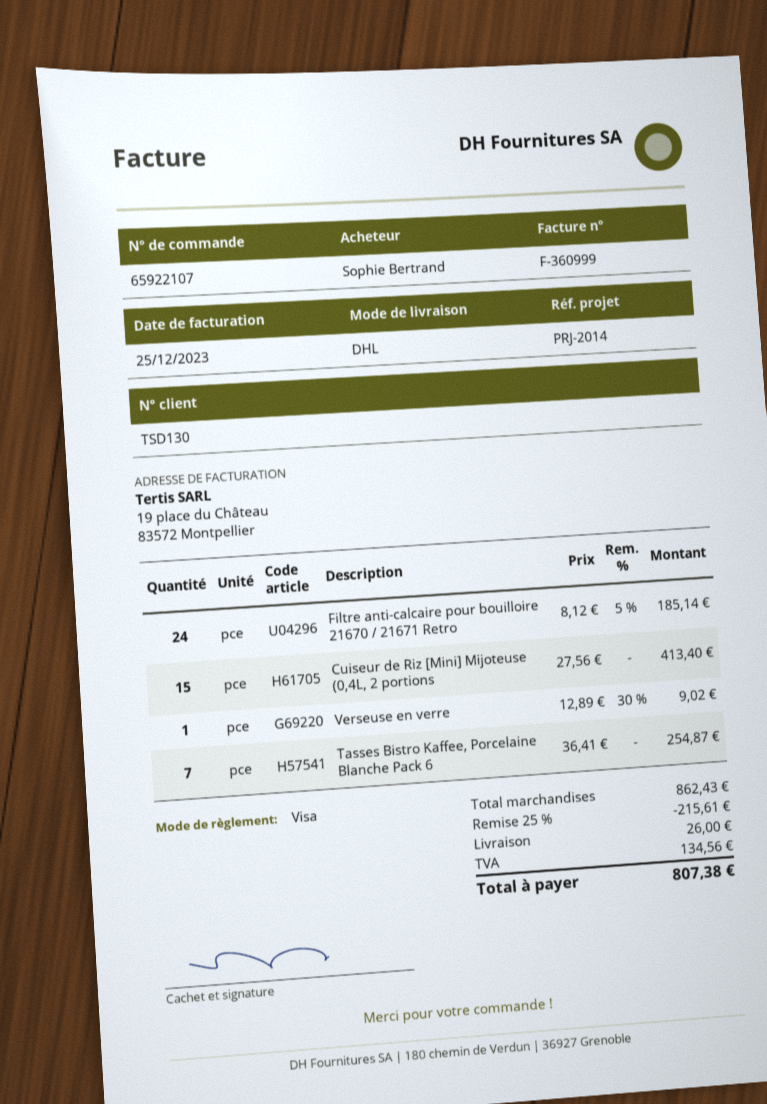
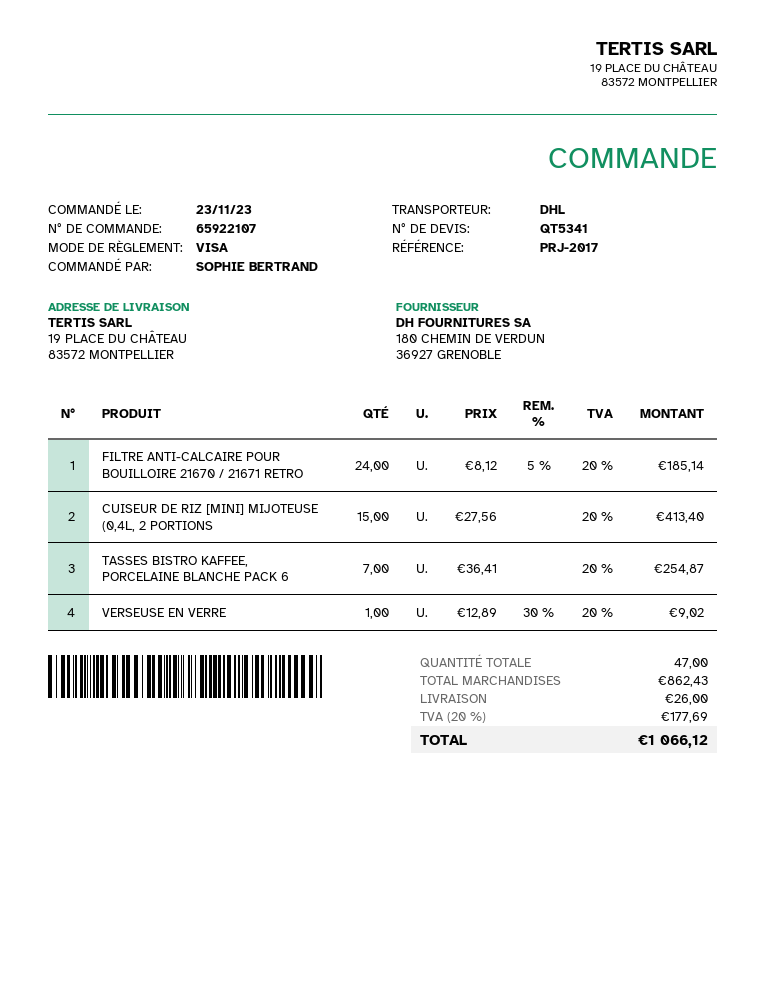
reference: PRJ-2014 -> PRJ-2017
discount: 25% = 215.61 -> none
tax: 134.56 -> 177.69
total: 807.38 -> 1066.12

